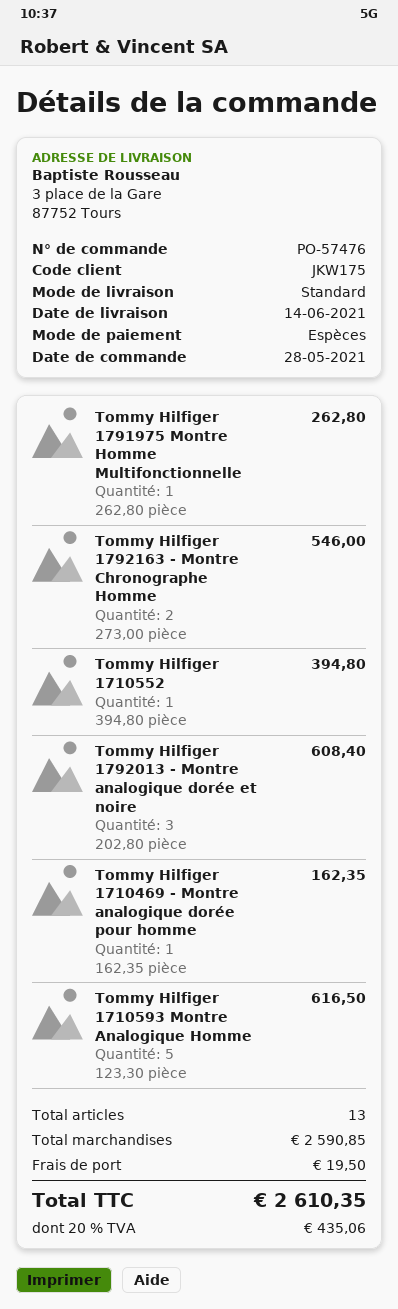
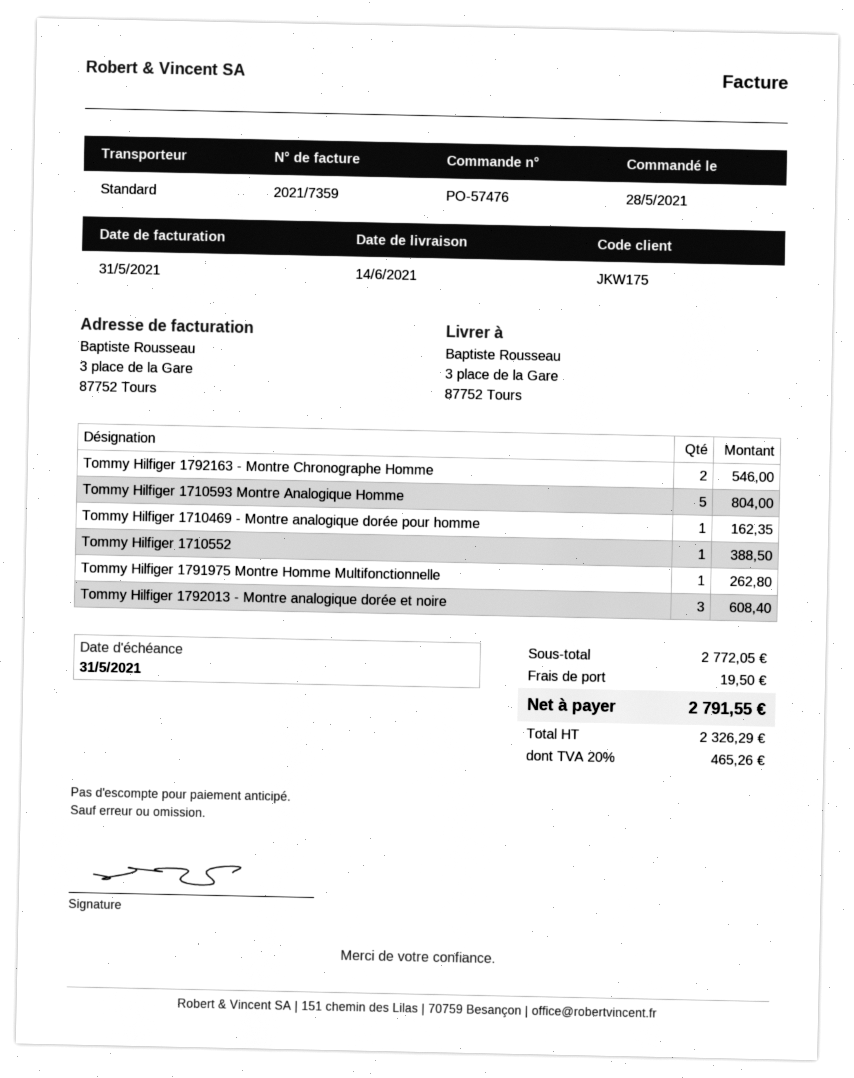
Tommy Hilfiger 1710552: 1 for 394.80 -> 1 for 388.50
Tommy Hilfiger 1710593 Montre Analogique Homme: 5 for 616.50 -> 5 for 804.00
subtotal: 2590.85 -> 2772.05
tax: 20% = 435.06 -> 20% = 465.26
total: 2610.35 -> 2791.55

